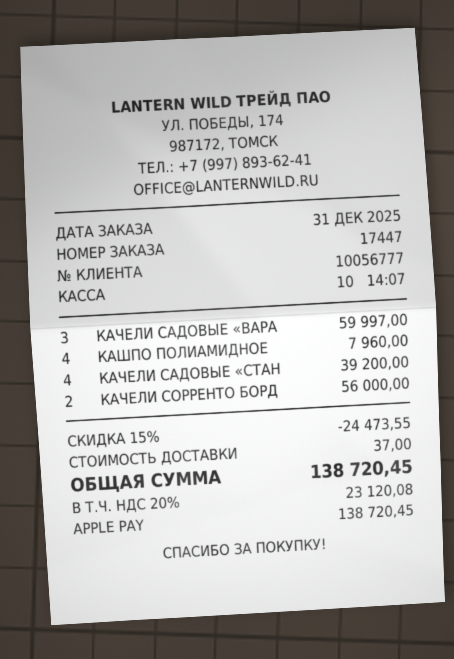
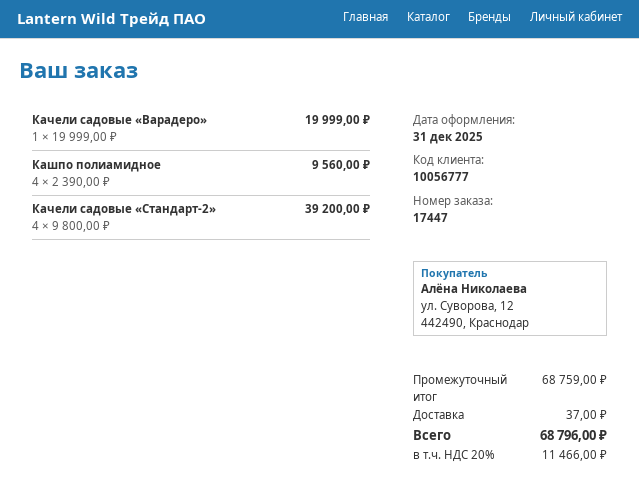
КАЧЕЛИ САДОВЫЕ «ВАРА: 3 for 59997.00 -> 1 for 19999.00
КАШПО ПОЛИАМИДНОЕ: 4 for 7960.00 -> 4 for 9560.00
КАЧЕЛИ СОРРЕНТО БОРД: 2 for 56000.00 -> none
discount: 15% = 24473.55 -> none
tax: 20% = 23120.08 -> 20% = 11466.00
total: 138720.45 -> 68796.00

